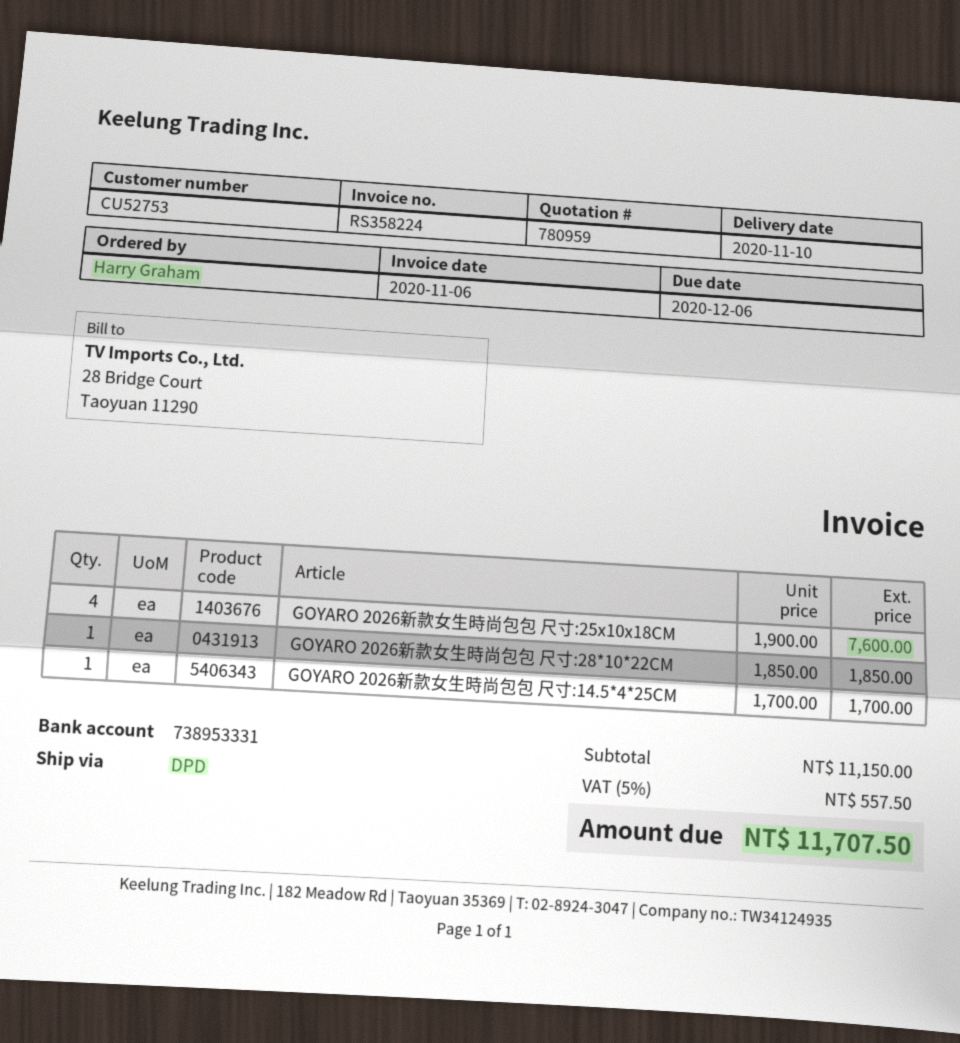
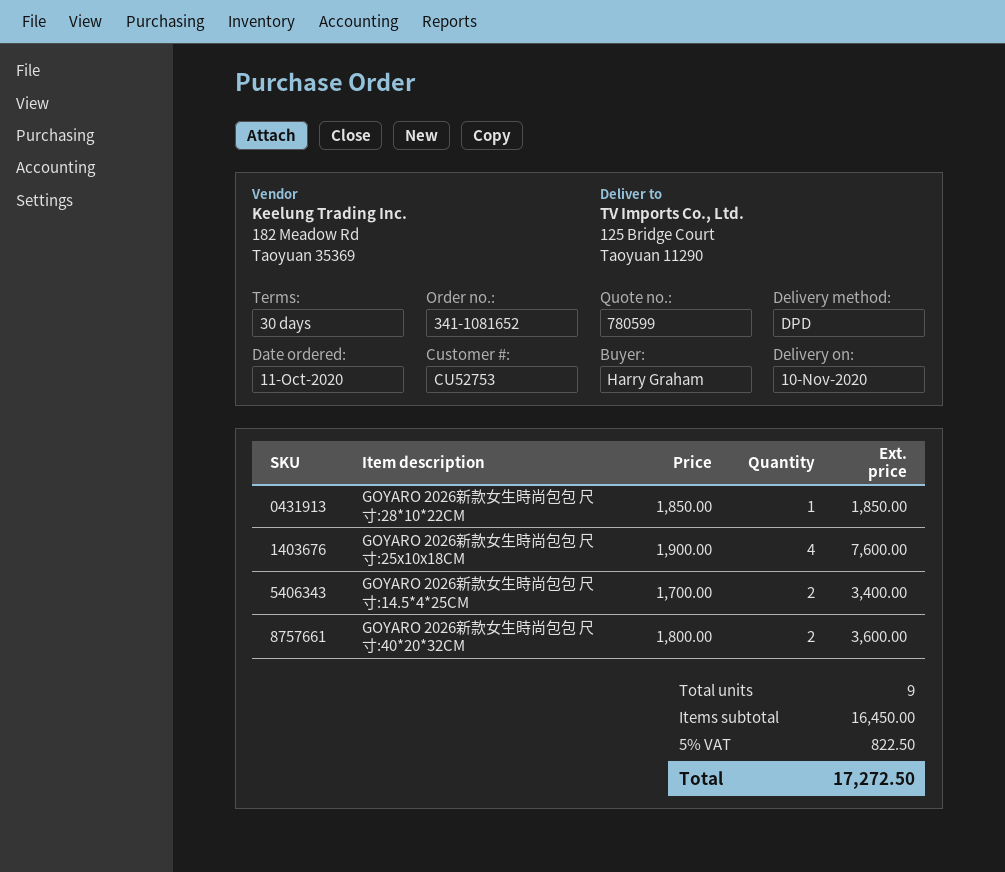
quote number: 780959 -> 780599
GOYARO 2026新款女生時尚包包 尺寸:14.5*4*25CM: 1 x 1700.00 = 1700.00 -> 2 x 1700.00 = 3400.00
GOYARO 2026新款女生時尚包包 尺寸:40*20*32CM: none -> 2 x 1800.00 = 3600.00
subtotal: 11150.00 -> 16450.00
tax: 5% = 557.50 -> 5% = 822.50
total: 11707.50 -> 17272.50

